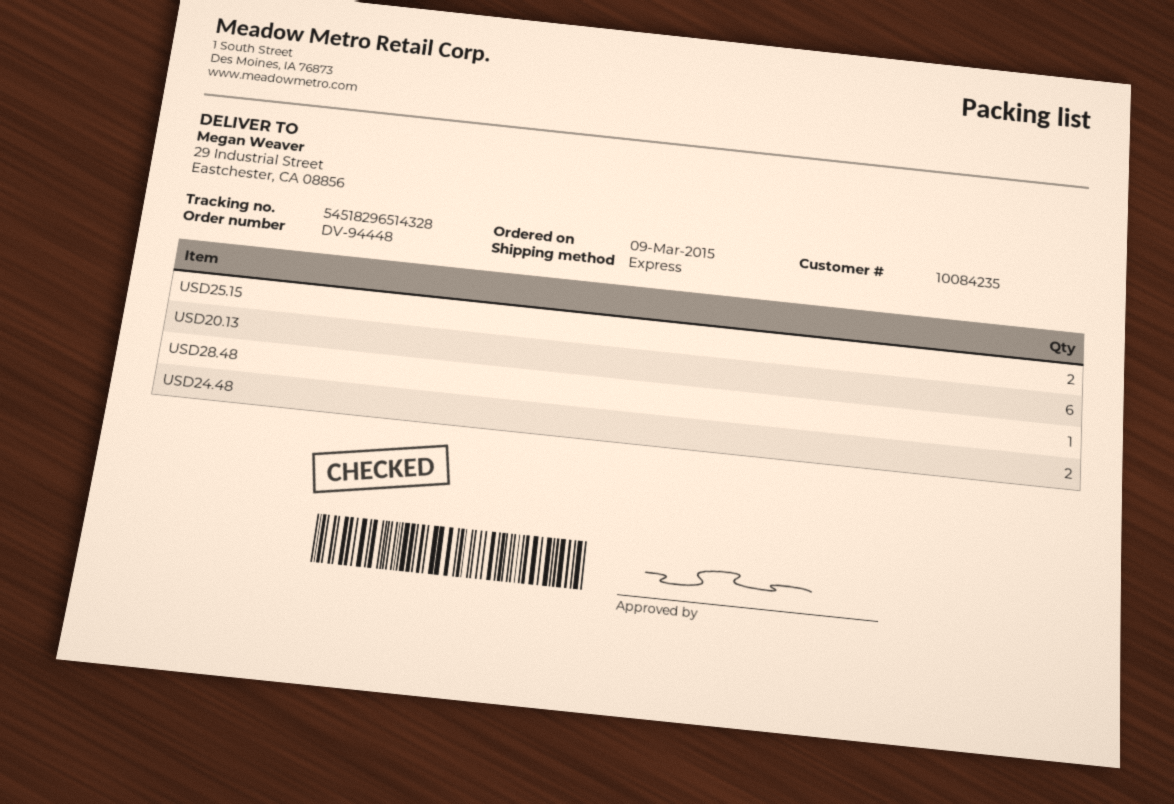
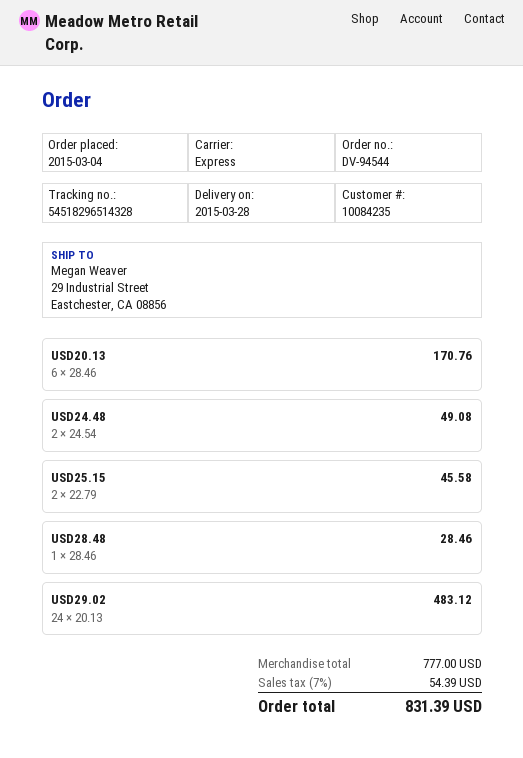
order number: DV-94448 -> DV-94544
order date: 2015-03-09 -> 2015-03-04
USD29.02: none -> 24

